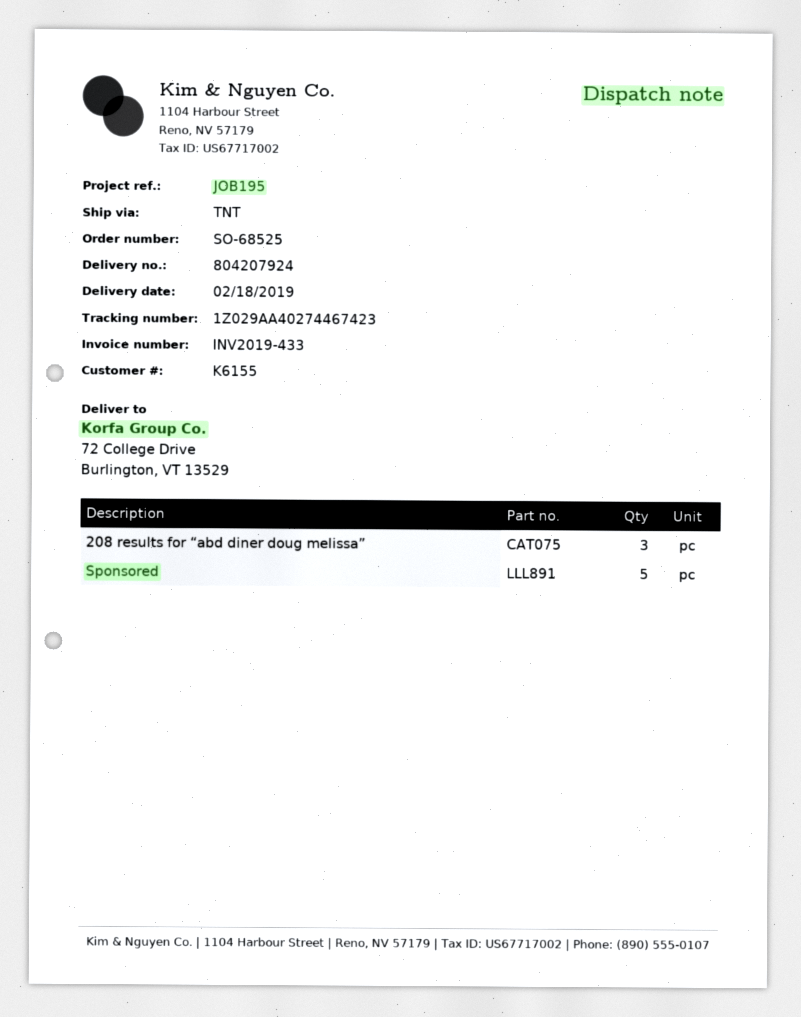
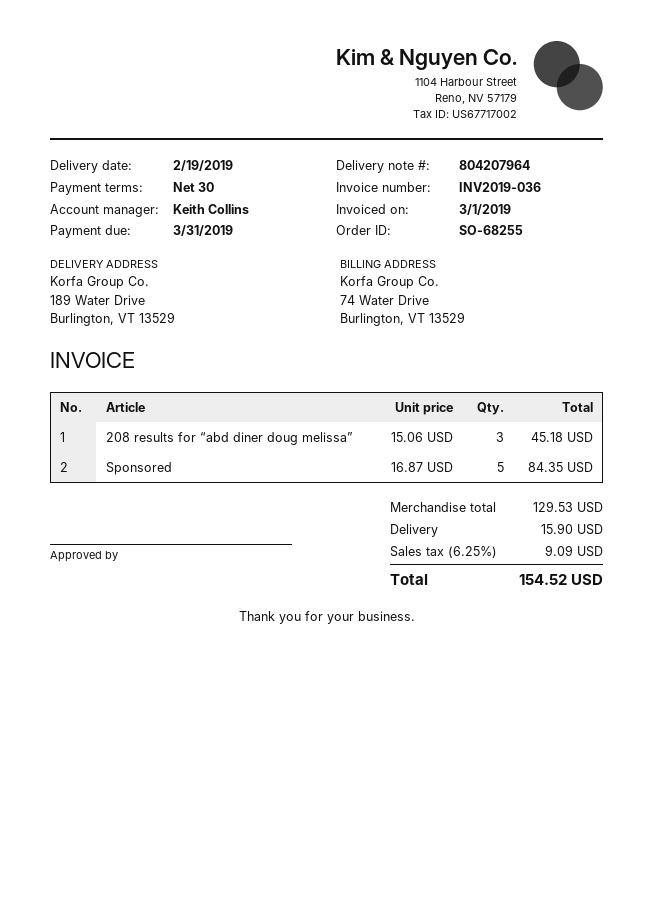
order number: SO-68525 -> SO-68255
delivery note number: 804207924 -> 804207964
delivery date: 2019-02-18 -> 2019-02-19
invoice number: INV2019-433 -> INV2019-036
ship to: 72 College Drive, Burlington, VT 13529 -> 189 Water Drive, Burlington, VT 13529

